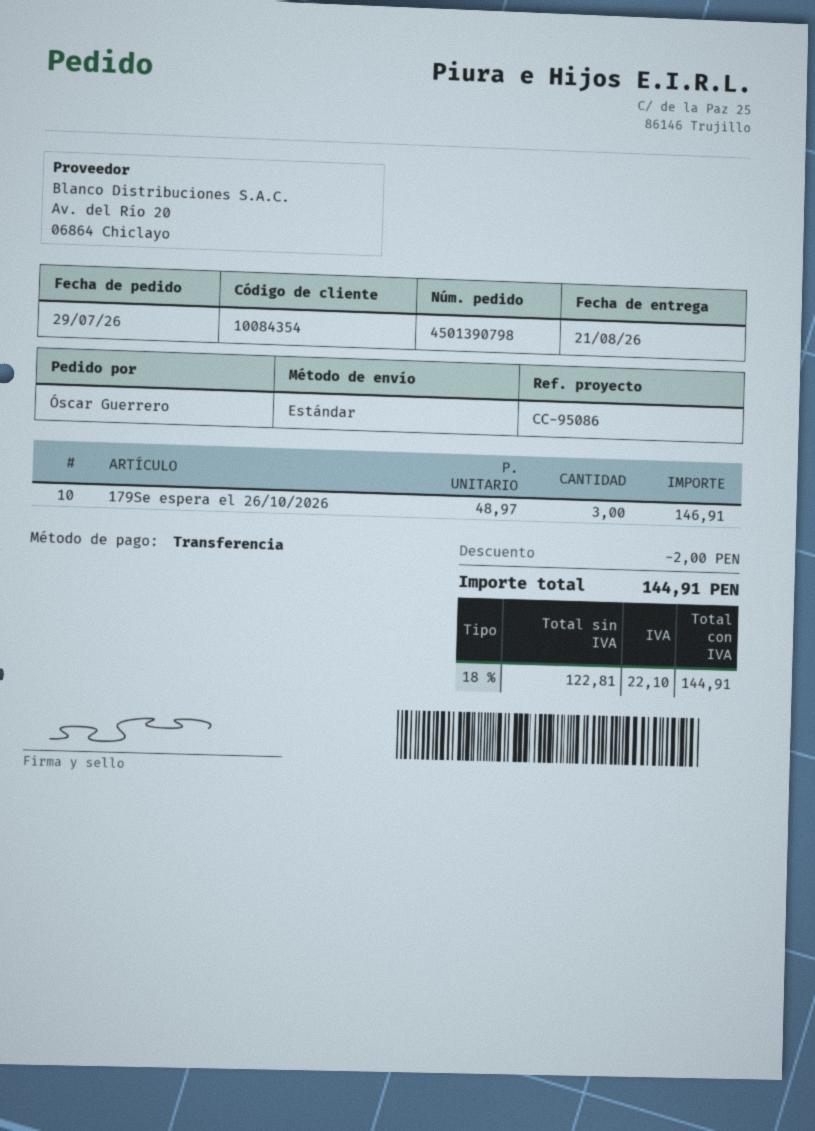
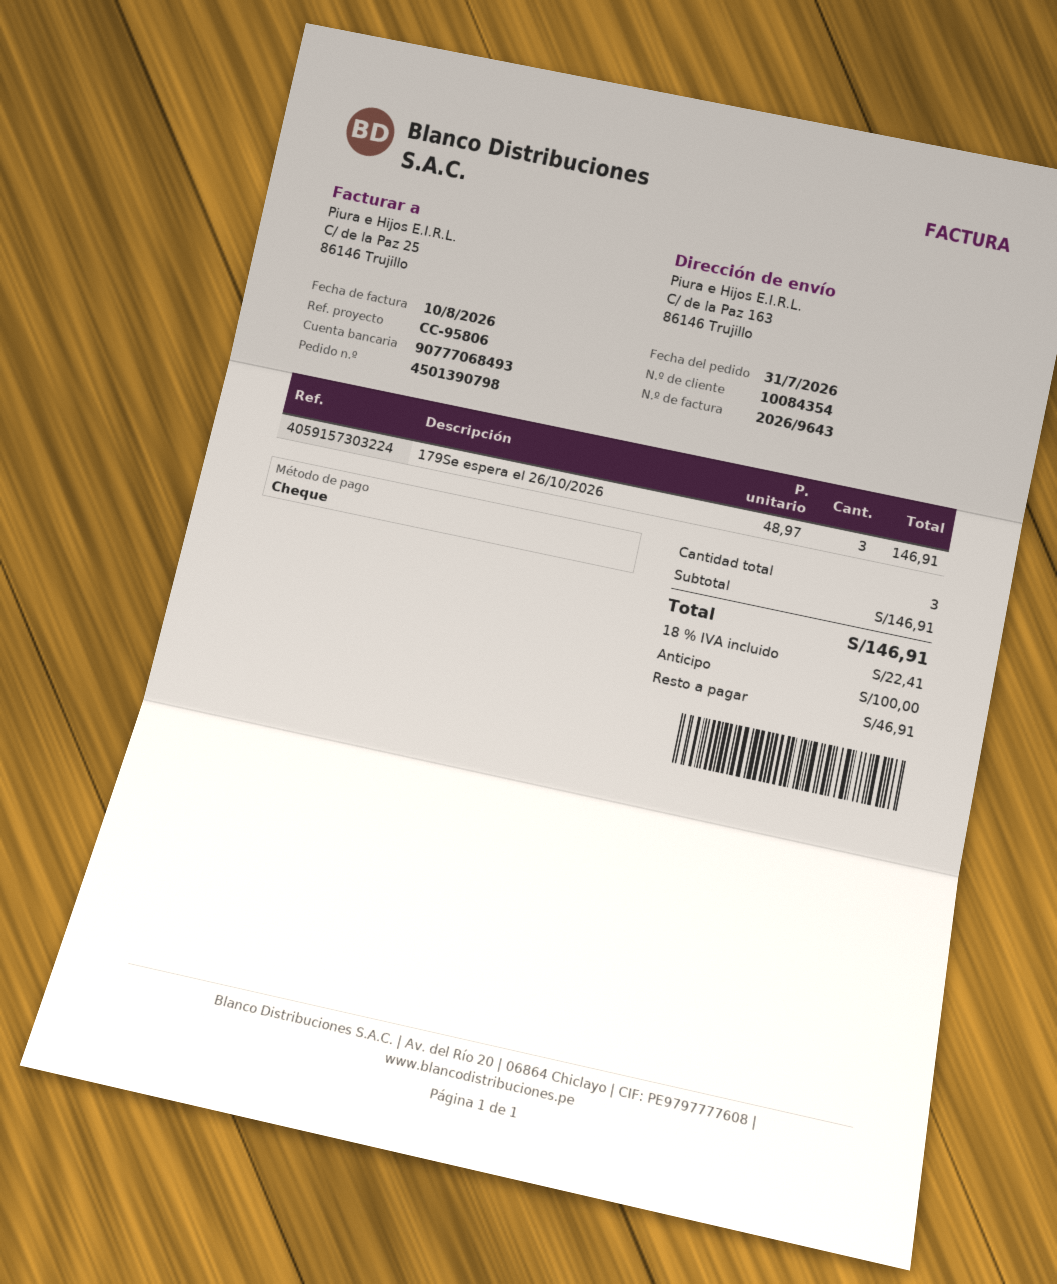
order date: 2026-07-29 -> 2026-07-31
reference: CC-95086 -> CC-95806
payment method: bank transfer -> cheque
discount: 2.00 -> none
tax: 18% = 22.10 -> 18% = 22.41
total: 144.91 -> 146.91

